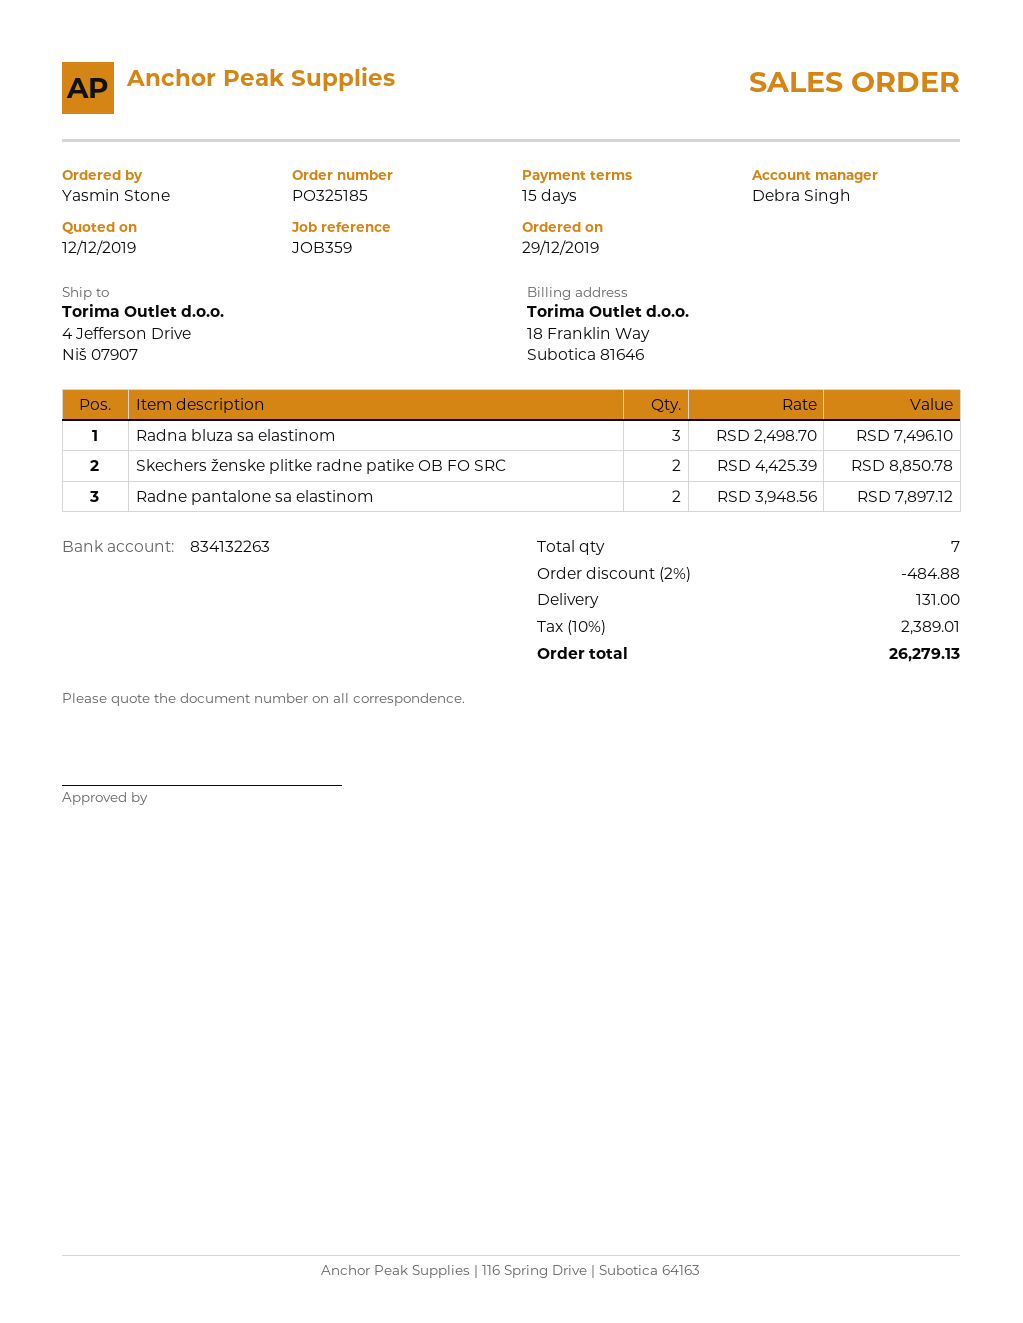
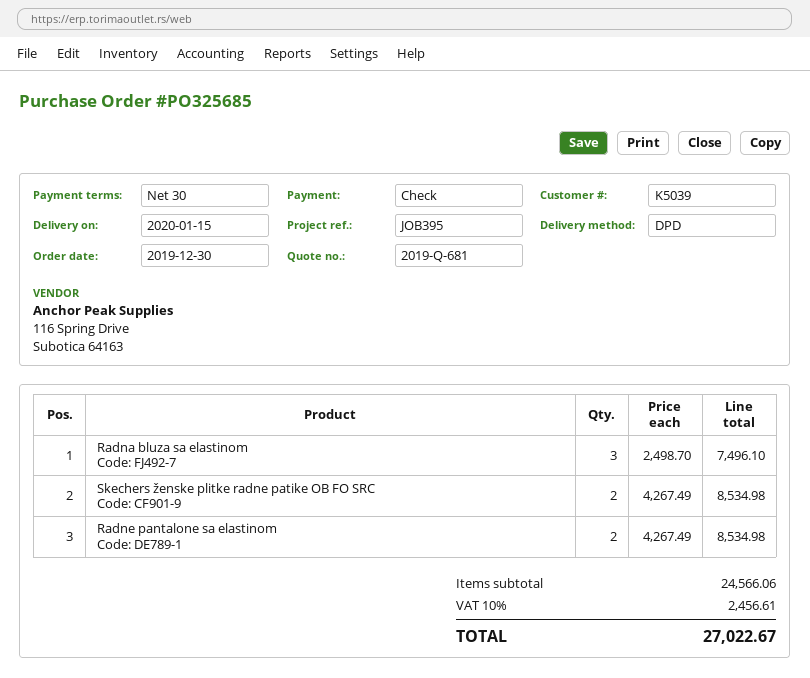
order number: PO325185 -> PO325685
order date: 2019-12-29 -> 2019-12-30
payment terms: 15 days -> 30 days
reference: JOB359 -> JOB395
Skechers ženske plitke radne patike OB FO SRC: 2 x 4425.39 = 8850.78 -> 2 x 4267.49 = 8534.98
Radne pantalone sa elastinom: 2 x 3948.56 = 7897.12 -> 2 x 4267.49 = 8534.98
discount: 2% = 484.88 -> none
shipping: 131.00 -> none
tax: 10% = 2389.01 -> 10% = 2456.61
total: 26279.13 -> 27022.67

